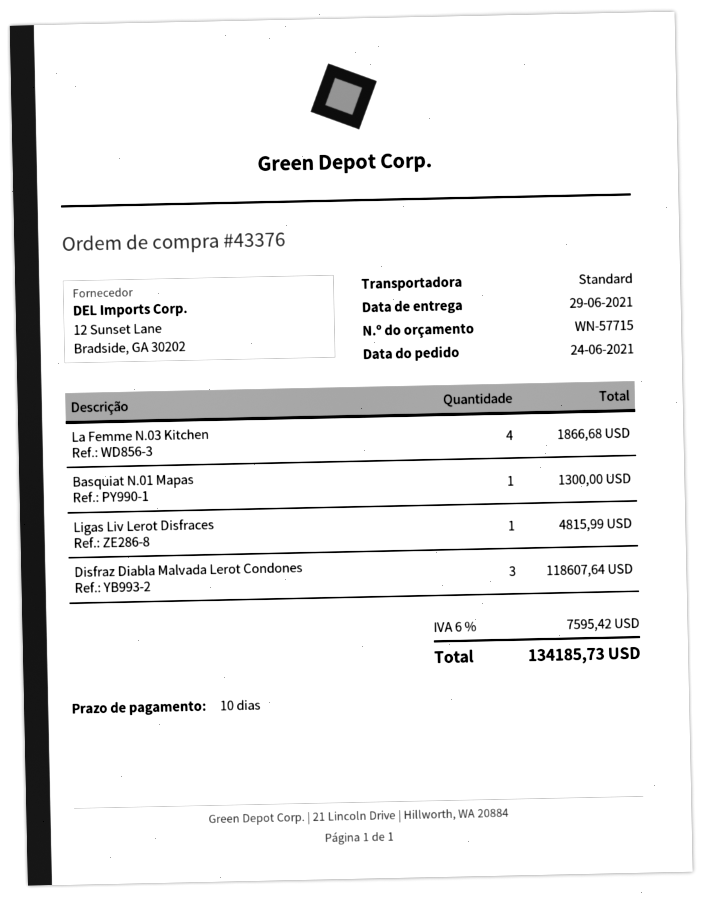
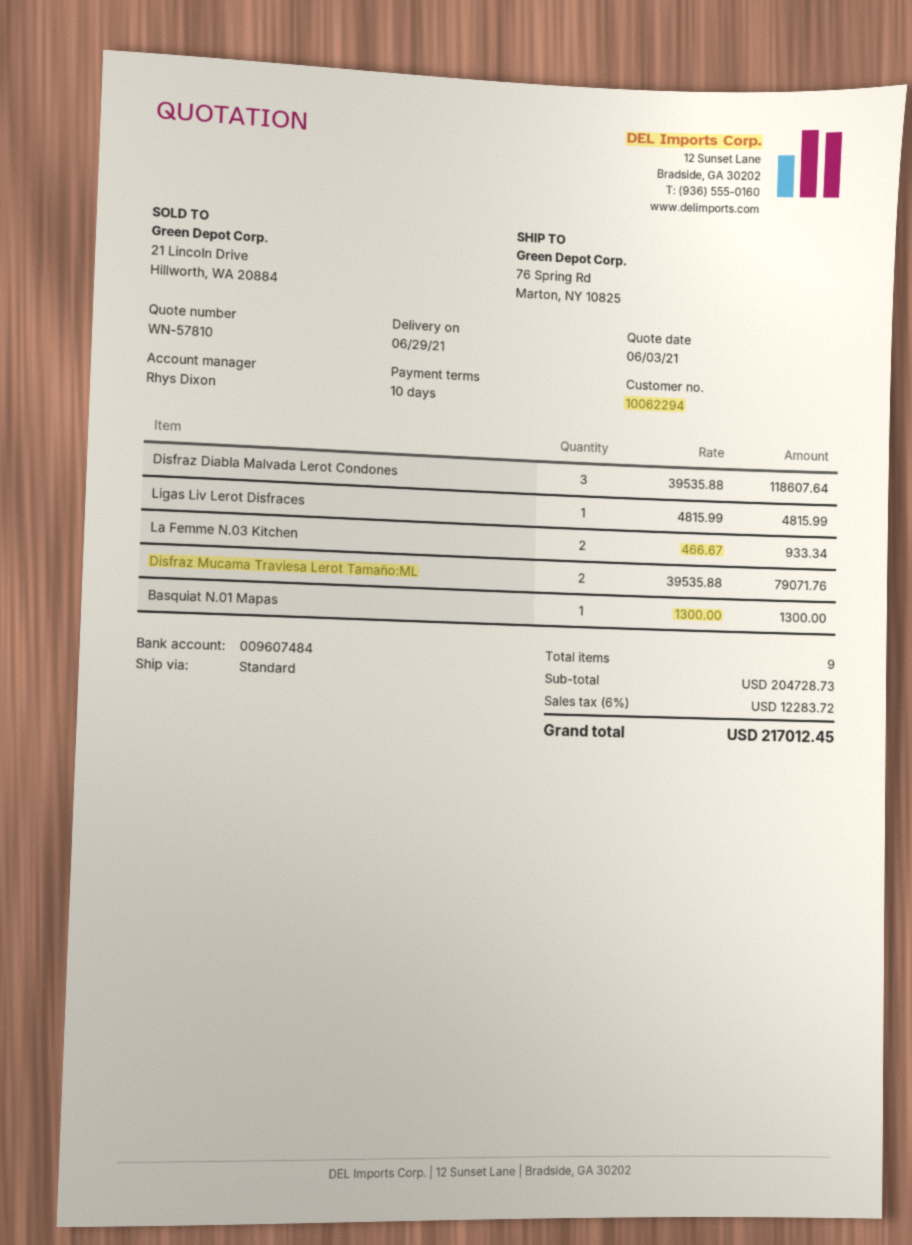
quote number: WN-57715 -> WN-57810
La Femme N.03 Kitchen: 4 for 1866.68 -> 2 for 933.34
Disfraz Mucama Traviesa Lerot Tamaño:ML: none -> 2 for 79071.76
tax: 6% = 7595.42 -> 6% = 12283.72
total: 134185.73 -> 217012.45

